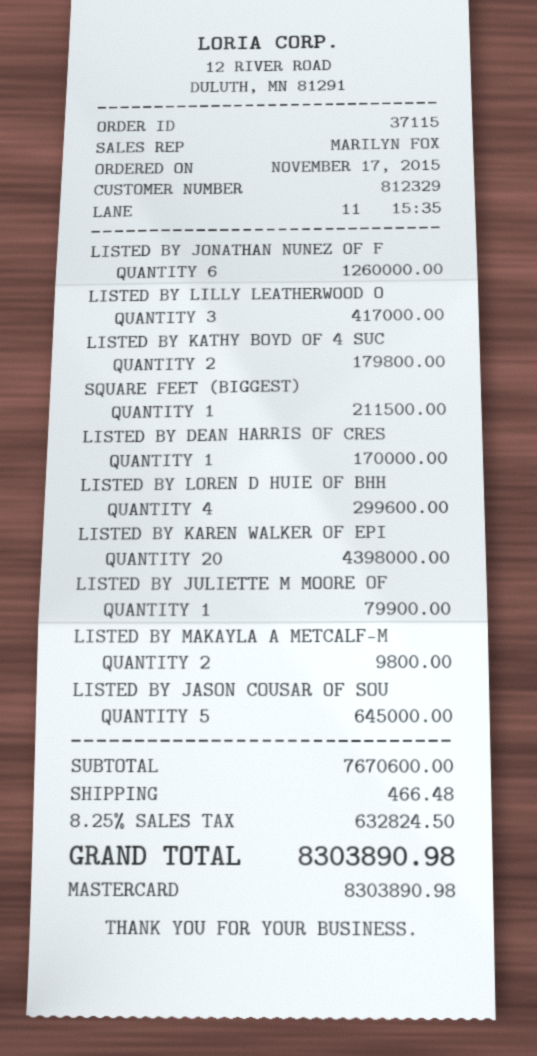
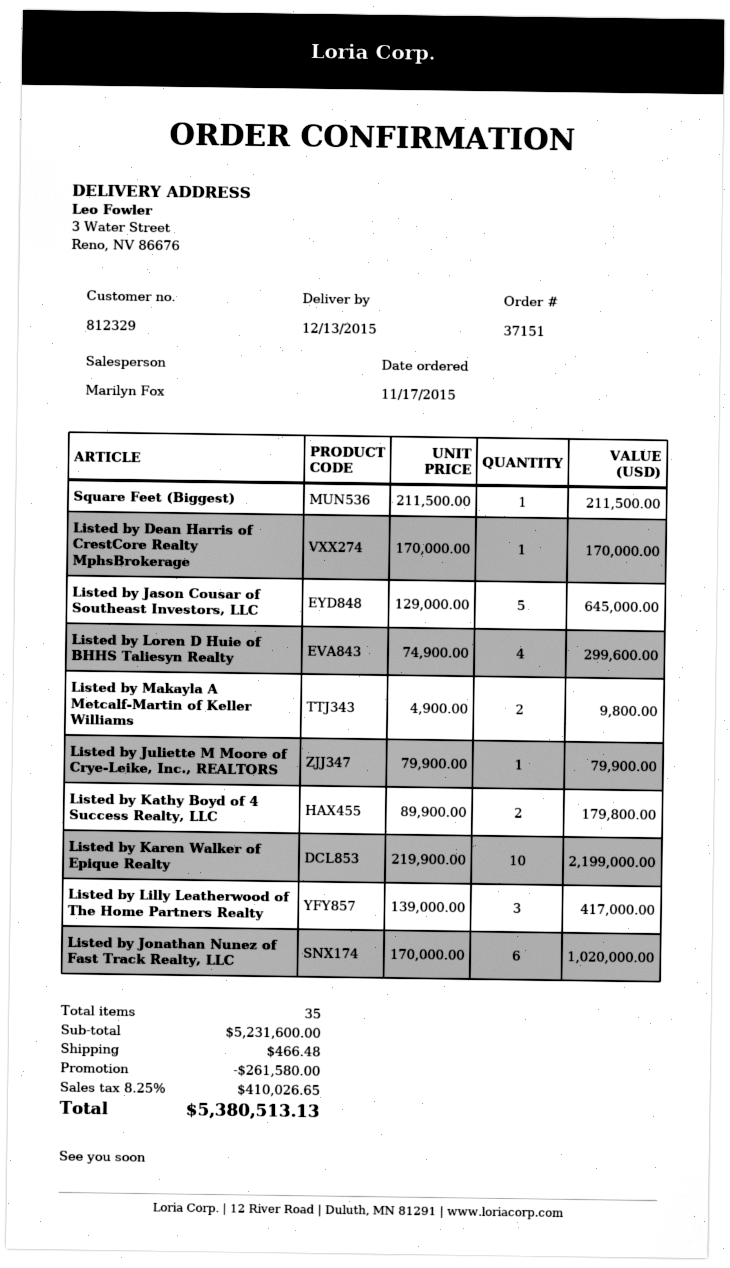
order number: 37115 -> 37151
LISTED BY JONATHAN NUNEZ OF F: 6 for 1260000.00 -> 6 for 1020000.00
LISTED BY KAREN WALKER OF EPI: 20 for 4398000.00 -> 10 for 2199000.00
subtotal: 7670600.00 -> 5231600.00
discount: none -> 261580.00
tax: 8.25% = 632824.50 -> 8.25% = 410026.65
total: 8303890.98 -> 5380513.13

